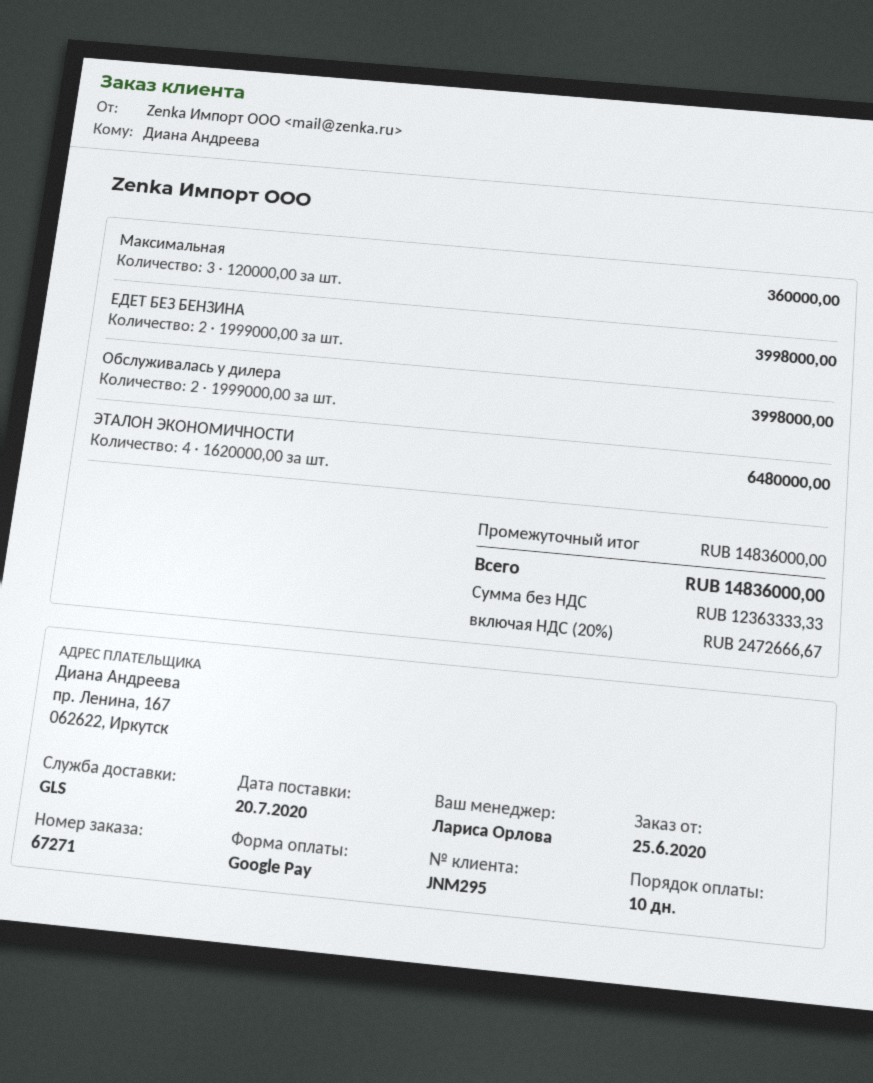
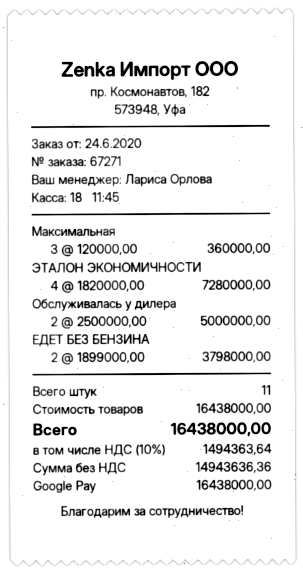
order date: 2020-06-25 -> 2020-06-24
ЕДЕТ БЕЗ БЕНЗИНА: 2 x 1999000.00 = 3998000.00 -> 2 x 1899000.00 = 3798000.00
Обслуживалась у дилера: 2 x 1999000.00 = 3998000.00 -> 2 x 2500000.00 = 5000000.00
ЭТАЛОН ЭКОНОМИЧНОСТИ: 4 x 1620000.00 = 6480000.00 -> 4 x 1820000.00 = 7280000.00
subtotal: 14836000.00 -> 16438000.00
net: 12363333.33 -> 14943636.36
tax: 20% = 2472666.67 -> 10% = 1494363.64
total: 14836000.00 -> 16438000.00

